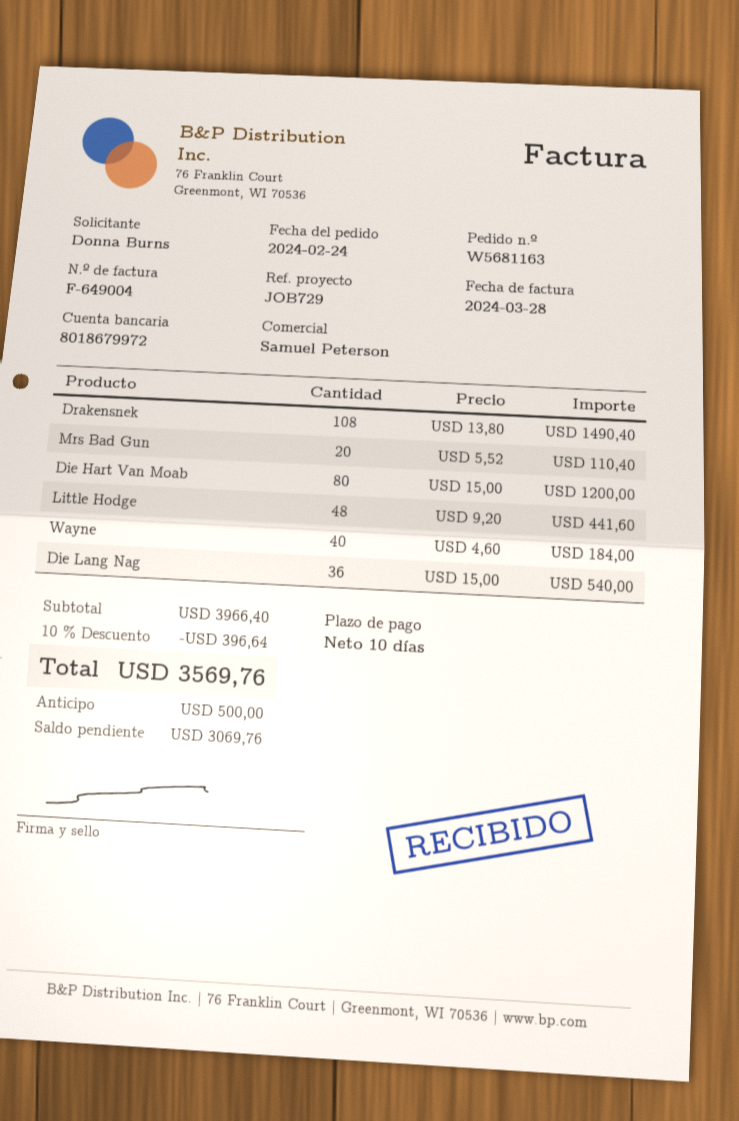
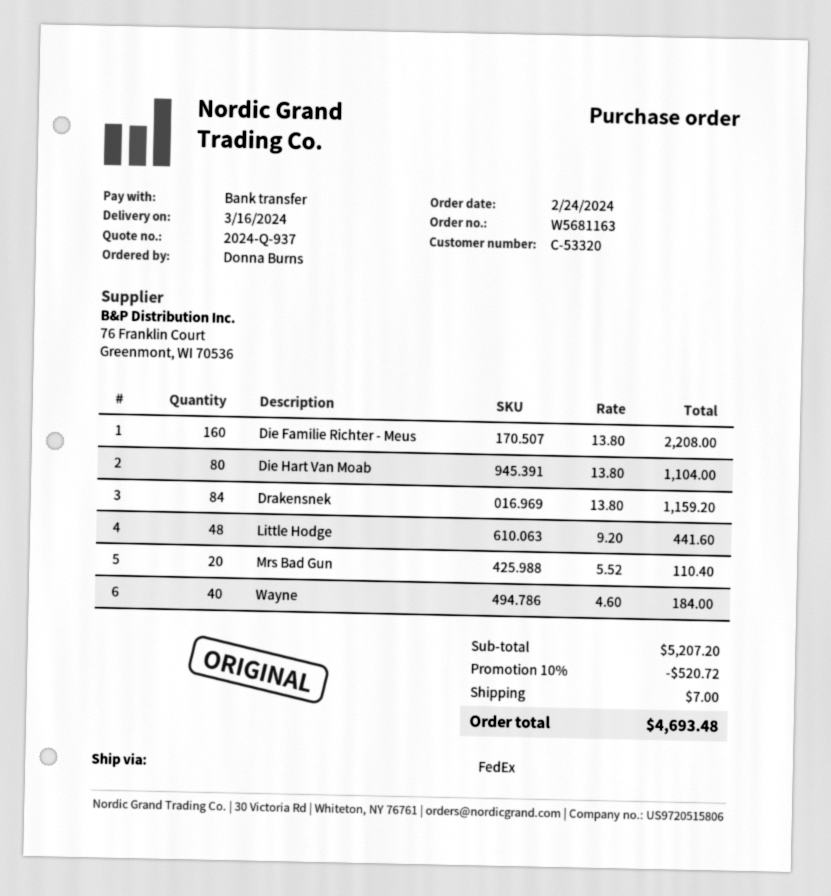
Drakensnek: 108 x 13.80 = 1490.40 -> 84 x 13.80 = 1159.20
Die Hart Van Moab: 80 x 15.00 = 1200.00 -> 80 x 13.80 = 1104.00
Die Lang Nag: 36 x 15.00 = 540.00 -> none
Die Familie Richter - Meus: none -> 160 x 13.80 = 2208.00
subtotal: 3966.40 -> 5207.20
discount: 10% = 396.64 -> 10% = 520.72
shipping: none -> 7.00
total: 3569.76 -> 4693.48

